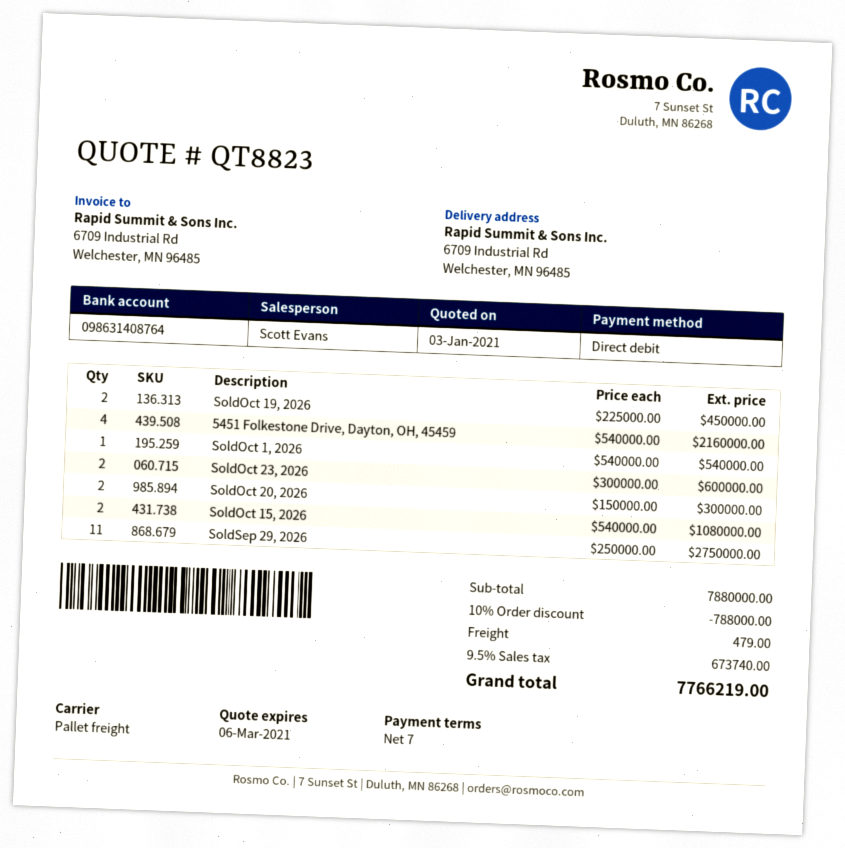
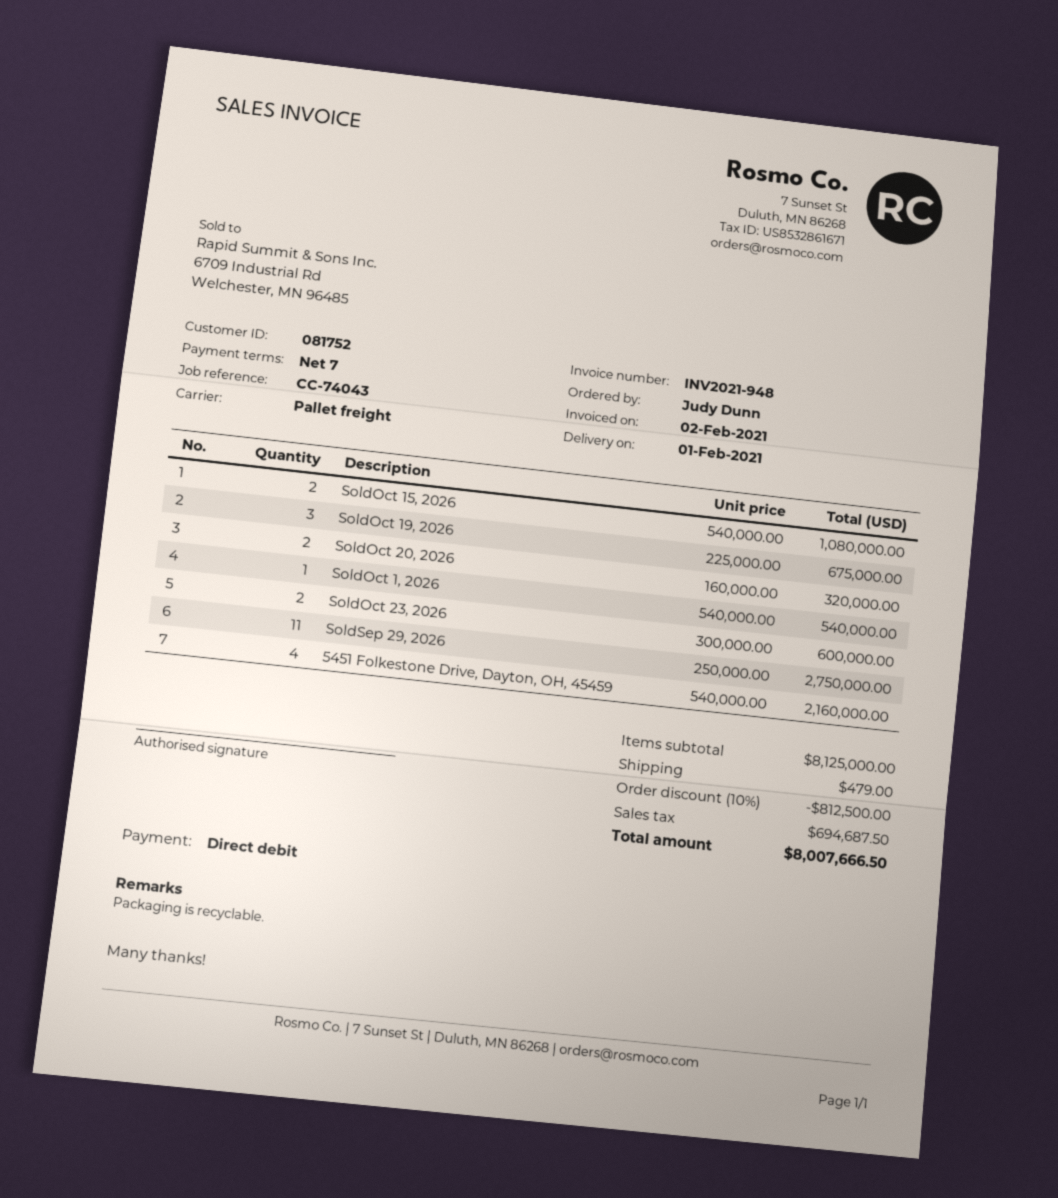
SoldOct 19, 2026: 2 x 225000.00 = 450000.00 -> 3 x 225000.00 = 675000.00
SoldOct 20, 2026: 2 x 150000.00 = 300000.00 -> 2 x 160000.00 = 320000.00
subtotal: 7880000.00 -> 8125000.00
discount: 10% = 788000.00 -> 10% = 812500.00
tax: 673740.00 -> 694687.50
total: 7766219.00 -> 8007666.50

